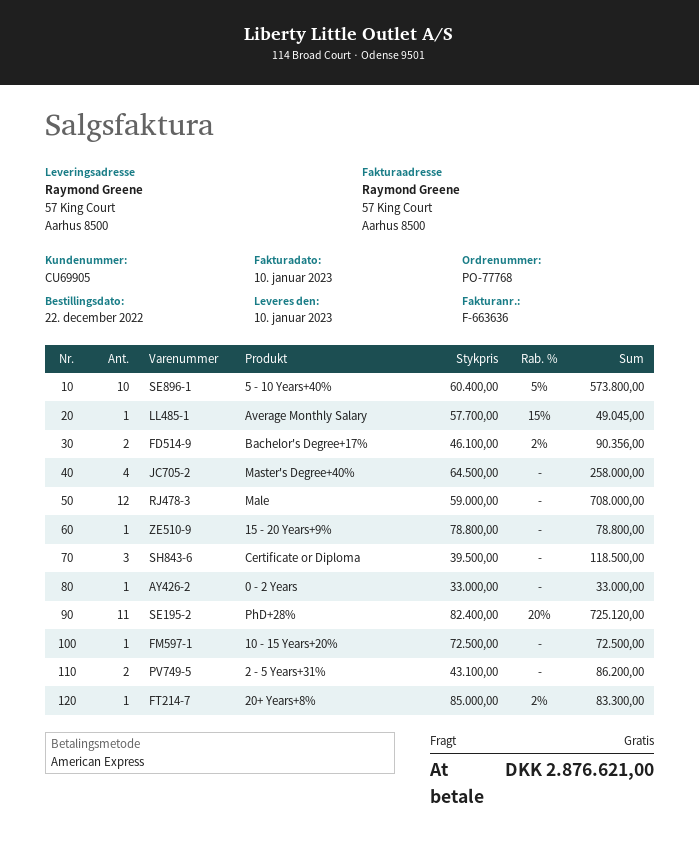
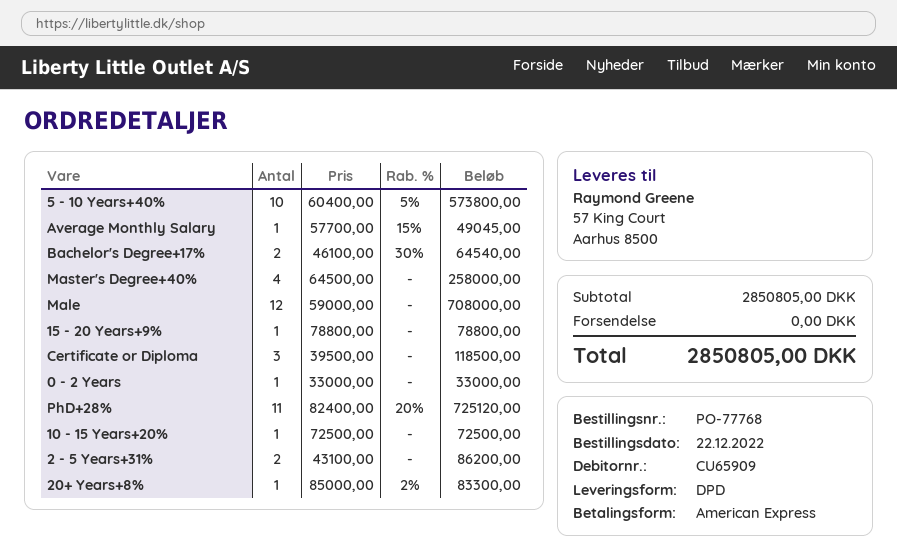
customer number: CU69905 -> CU65909
Bachelor's Degree+17%: 2 x 46100.00 - 2% = 90356.00 -> 2 x 46100.00 - 30% = 64540.00
total: 2876621.00 -> 2850805.00

